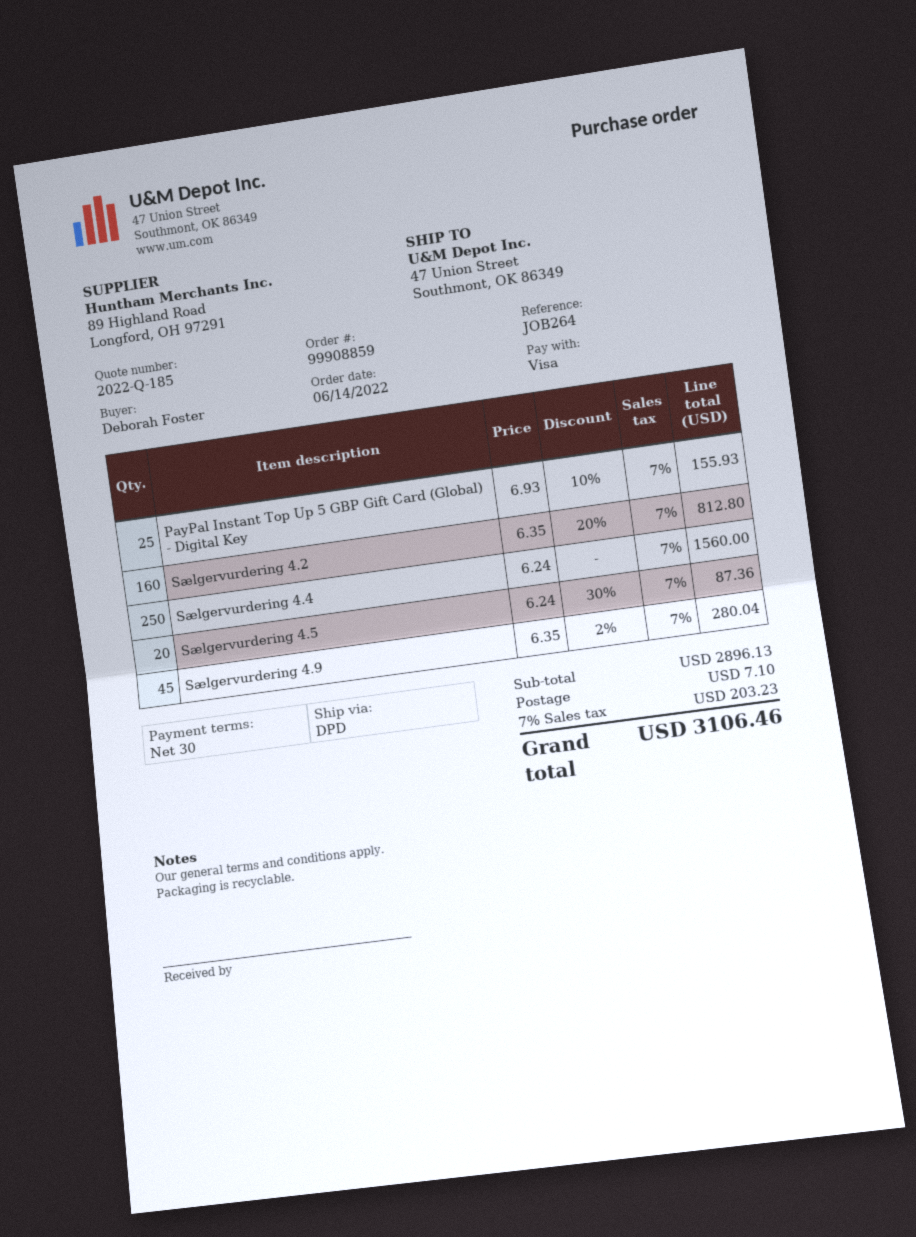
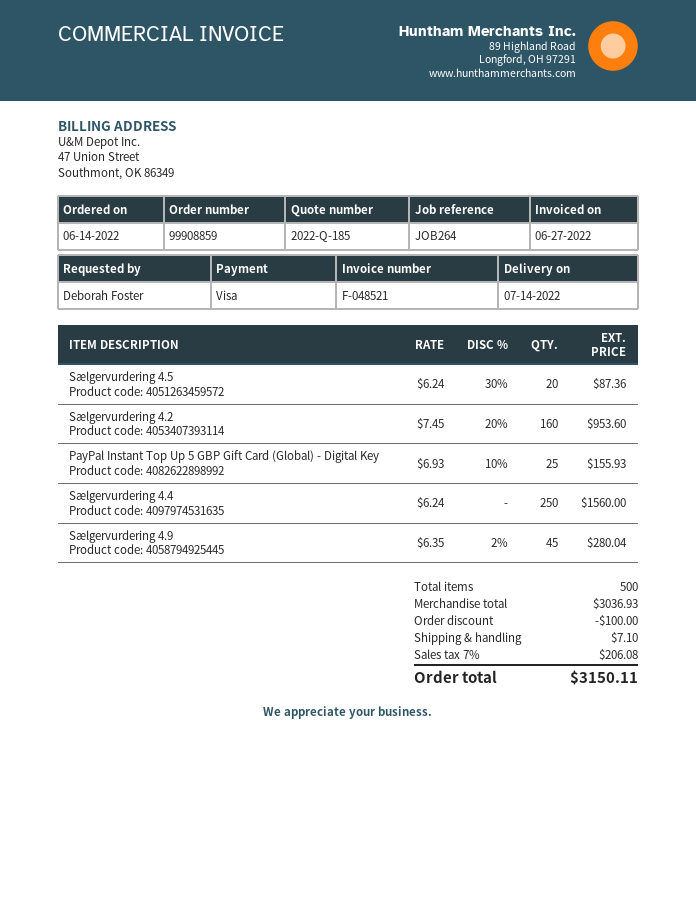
Sælgervurdering 4.2: 160 x 6.35 - 20% = 812.80 -> 160 x 7.45 - 20% = 953.60
subtotal: 2896.13 -> 3036.93
discount: none -> 100.00
tax: 7% = 203.23 -> 7% = 206.08
total: 3106.46 -> 3150.11

